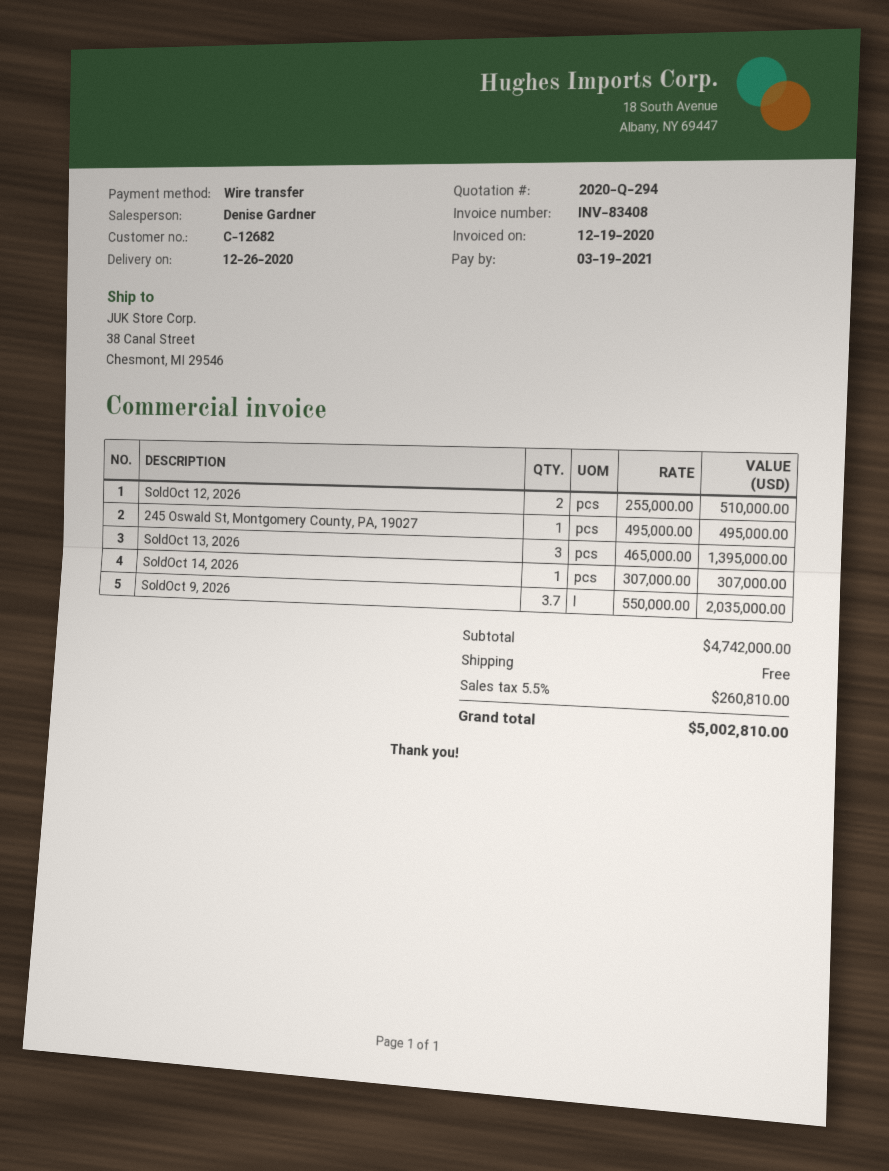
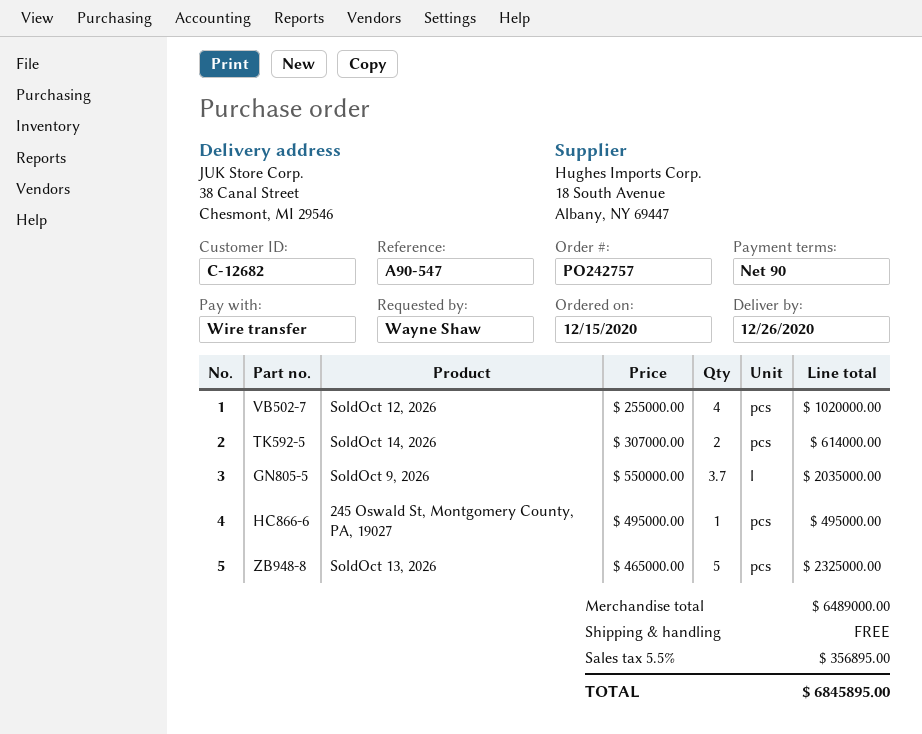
SoldOct 12, 2026: 2 x 255000.00 = 510000.00 -> 4 x 255000.00 = 1020000.00
SoldOct 13, 2026: 3 x 465000.00 = 1395000.00 -> 5 x 465000.00 = 2325000.00
SoldOct 14, 2026: 1 x 307000.00 = 307000.00 -> 2 x 307000.00 = 614000.00
subtotal: 4742000.00 -> 6489000.00
tax: 5.5% = 260810.00 -> 5.5% = 356895.00
total: 5002810.00 -> 6845895.00

